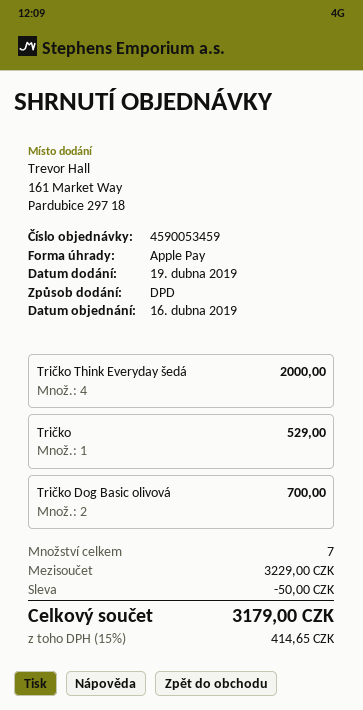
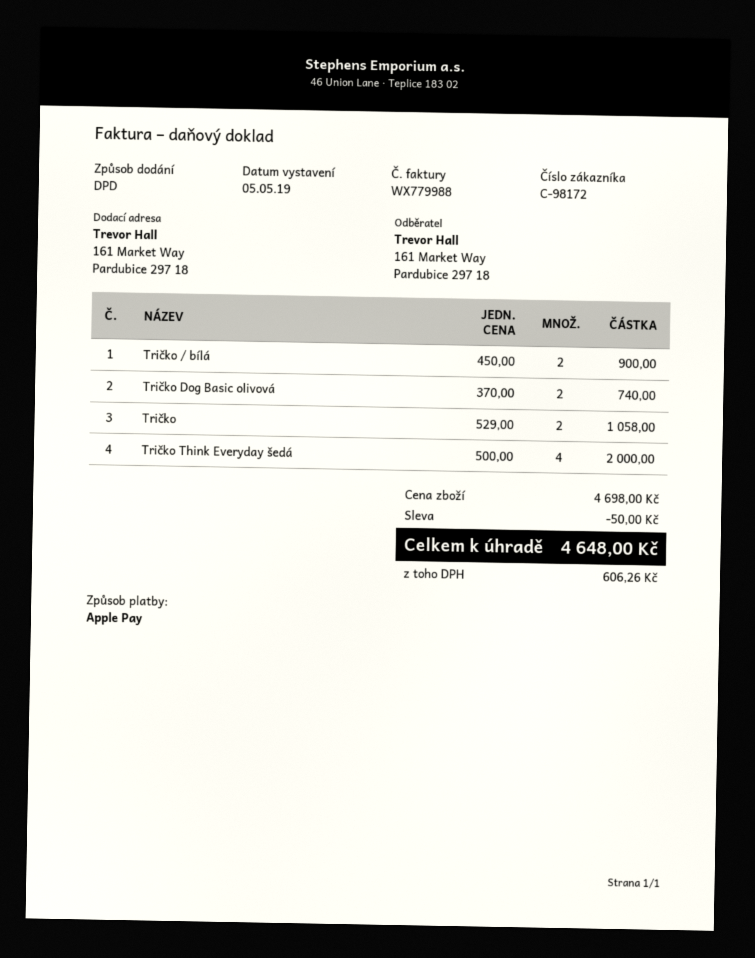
Tričko: 1 for 529.00 -> 2 for 1058.00
Tričko Dog Basic olivová: 2 for 700.00 -> 2 for 740.00
Tričko / bílá: none -> 2 for 900.00
subtotal: 3229.00 -> 4698.00
tax: 414.65 -> 606.26
total: 3179.00 -> 4648.00

